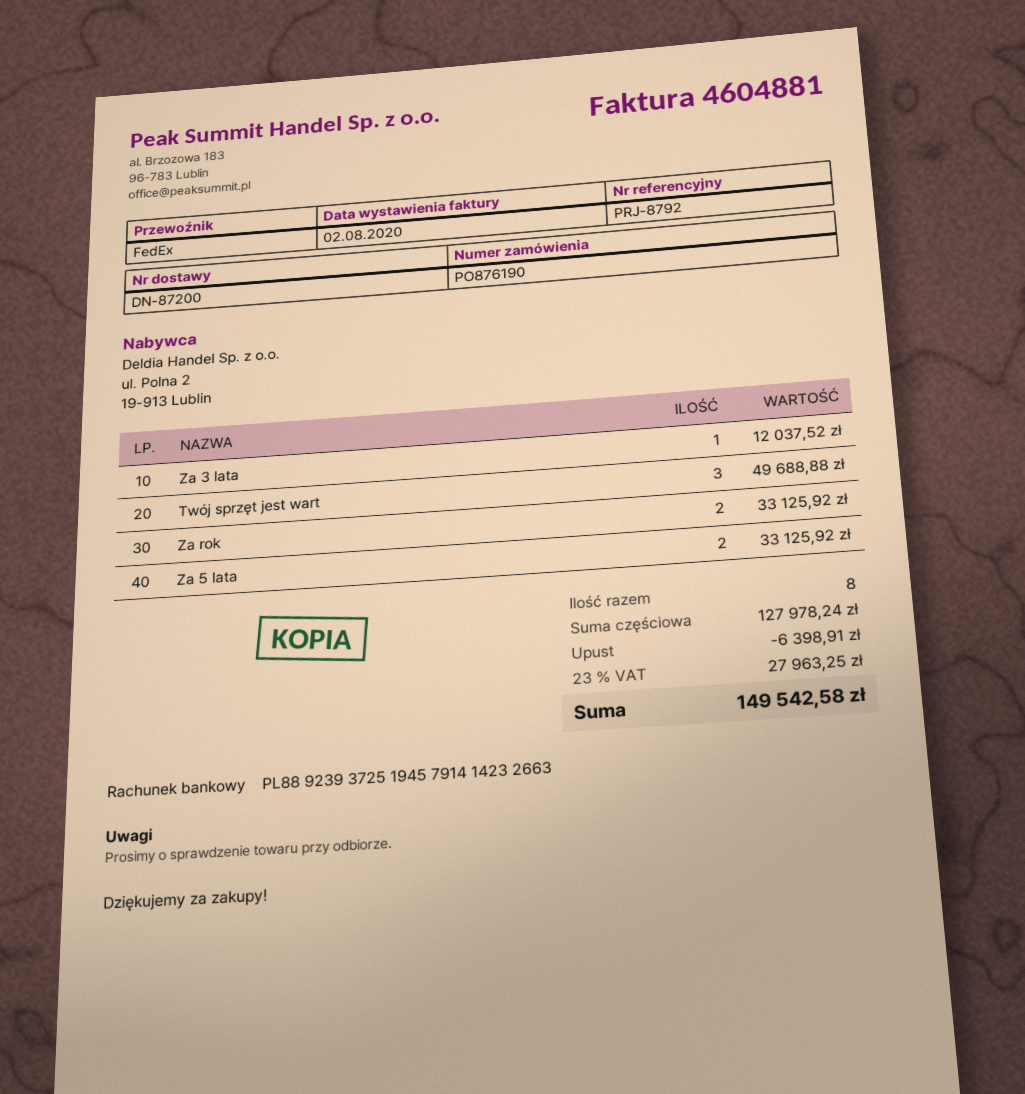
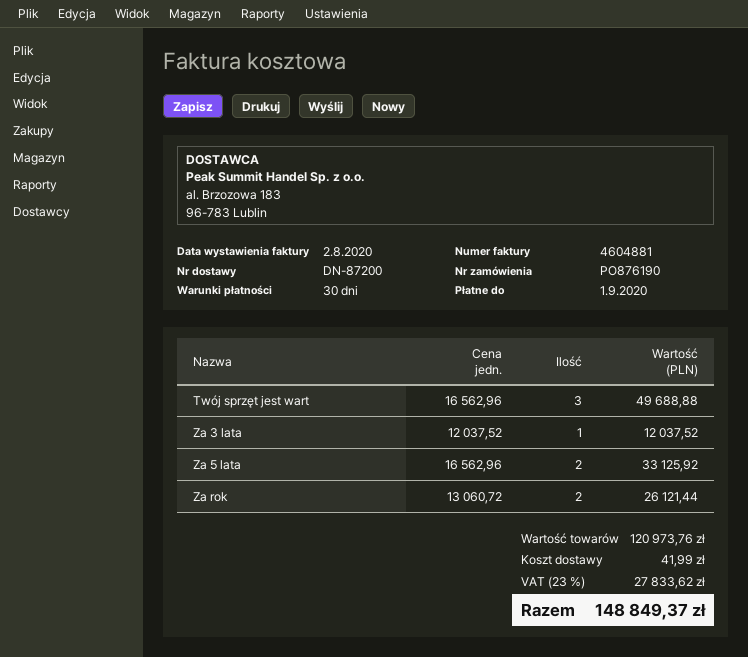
Za rok: 2 for 33125.92 -> 2 for 26121.44
subtotal: 127978.24 -> 120973.76
discount: 6398.91 -> none
shipping: none -> 41.99
tax: 23% = 27963.25 -> 23% = 27833.62
total: 149542.58 -> 148849.37

